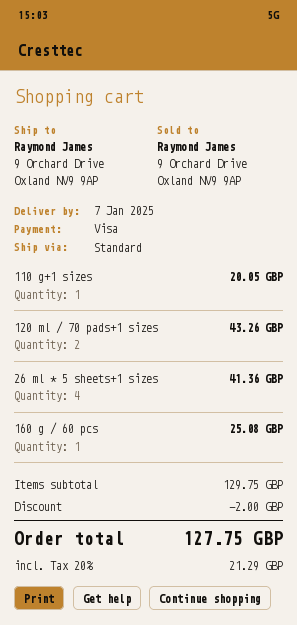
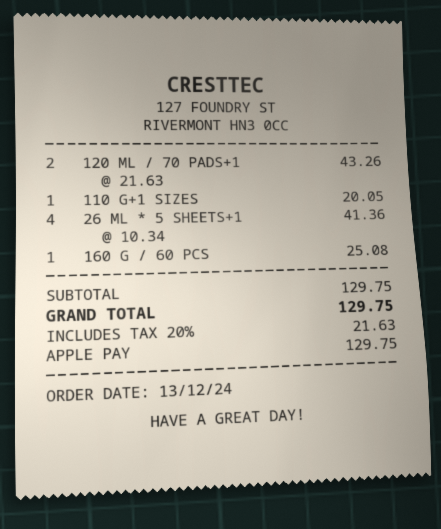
payment method: Visa -> Apple Pay
discount: 2.00 -> none
tax: 20% = 21.29 -> 20% = 21.63
total: 127.75 -> 129.75

